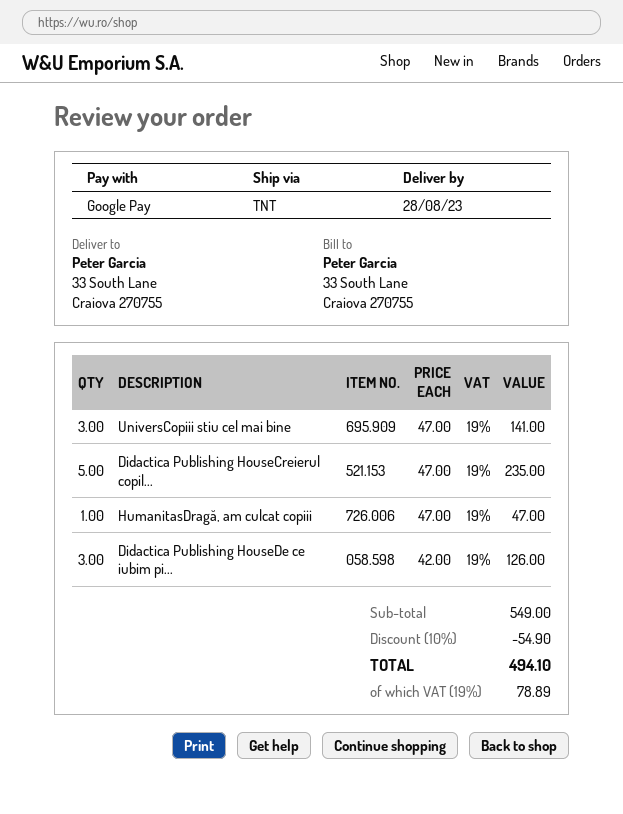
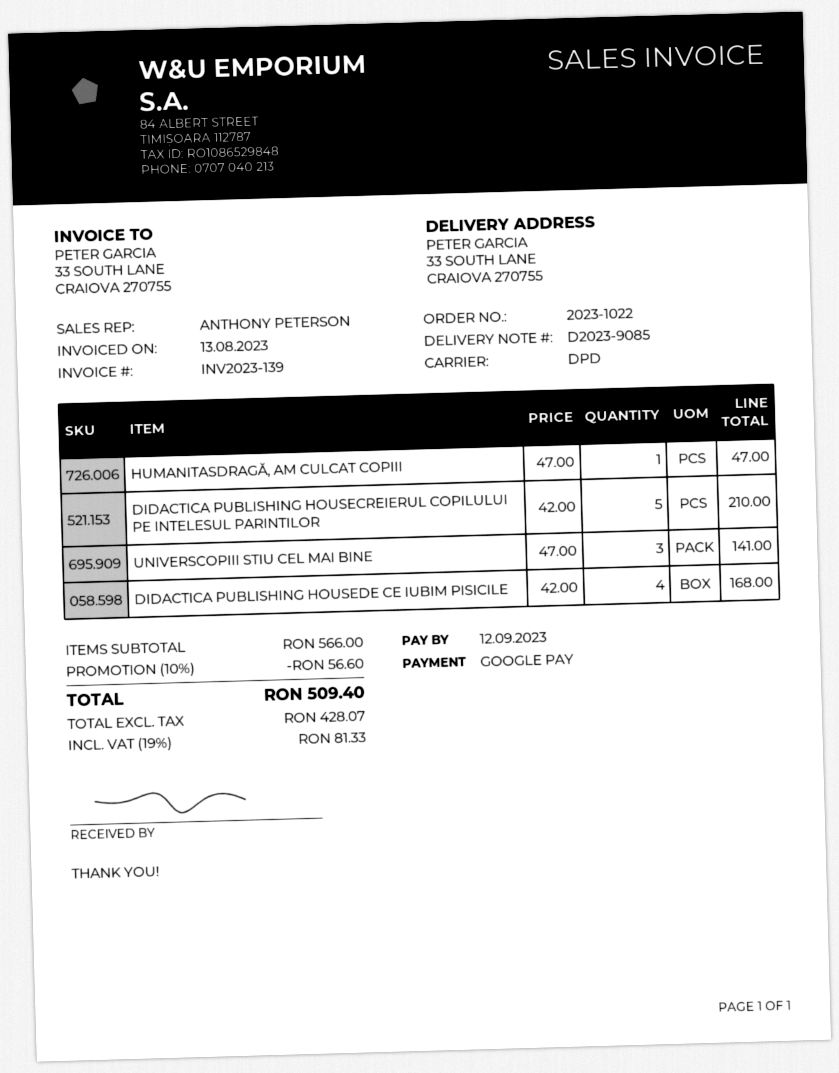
shipping method: TNT -> DPD
Didactica Publishing HouseCreierul copil...: 5 x 47.00 = 235.00 -> 5 x 42.00 = 210.00
Didactica Publishing HouseDe ce iubim pi...: 3 x 42.00 = 126.00 -> 4 x 42.00 = 168.00
subtotal: 549.00 -> 566.00
discount: 10% = 54.90 -> 10% = 56.60
tax: 19% = 78.89 -> 19% = 81.33
total: 494.10 -> 509.40

